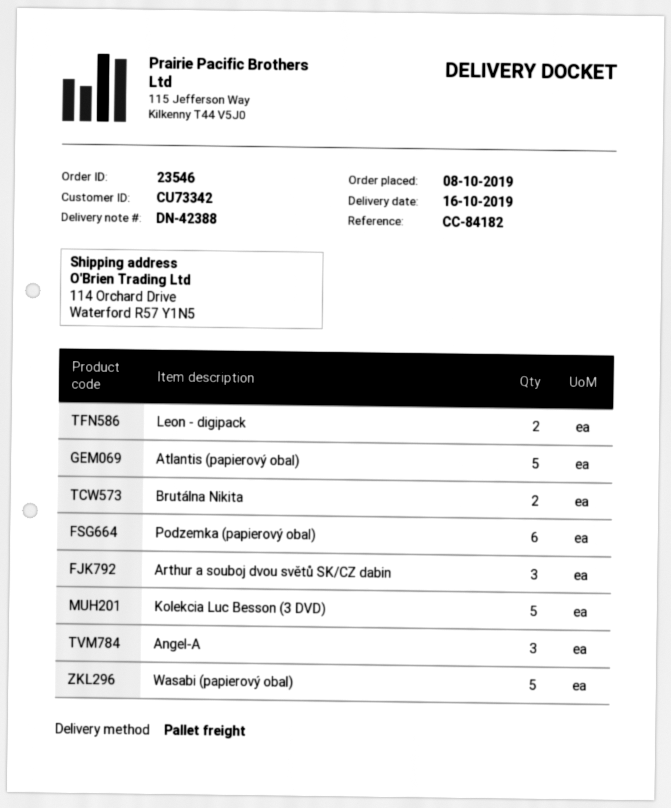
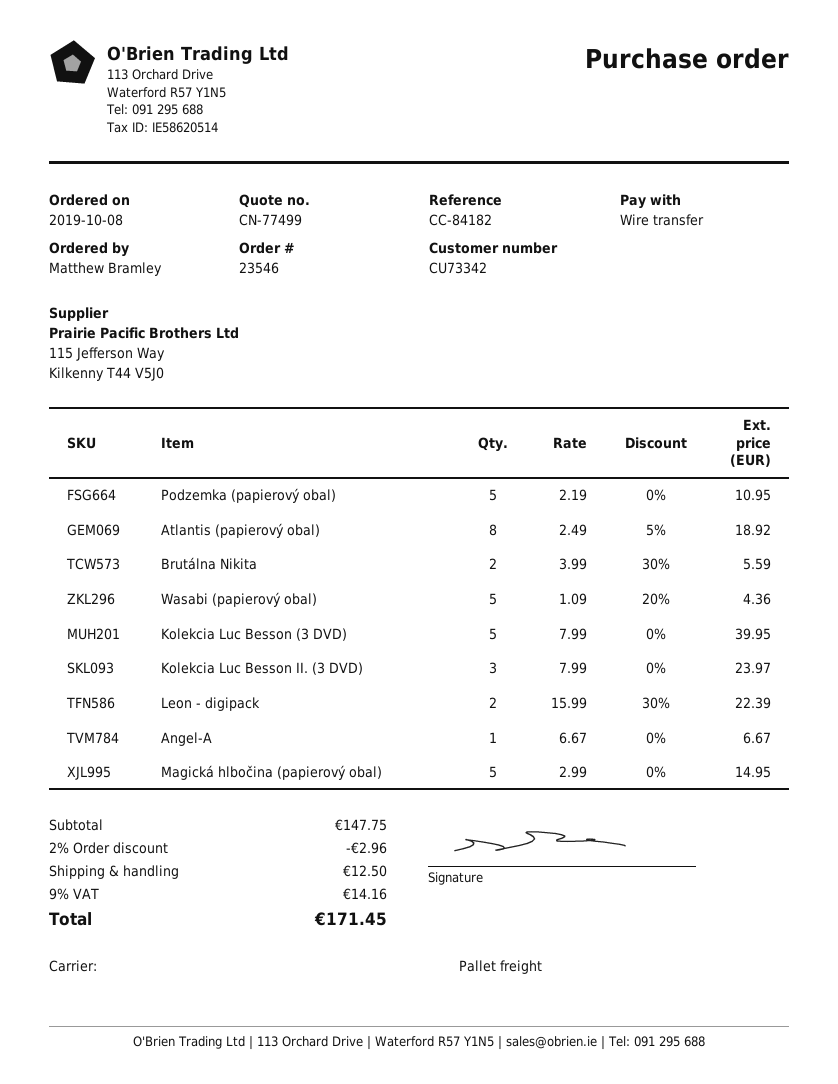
Atlantis (papierový obal): 5 -> 8
Podzemka (papierový obal): 6 -> 5
Arthur a souboj dvou světů SK/CZ dabin: 3 -> none
Angel-A: 3 -> 1
Kolekcia Luc Besson II. (3 DVD): none -> 3
Magická hlbočina (papierový obal): none -> 5

